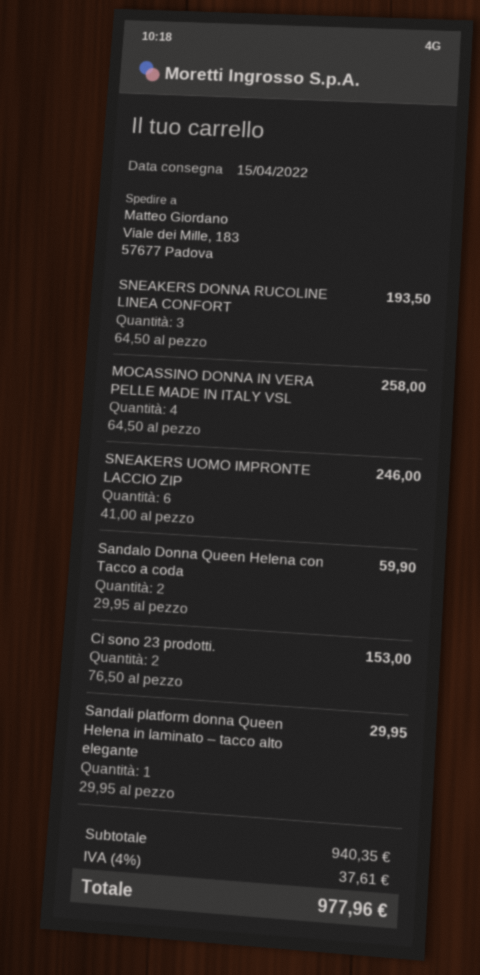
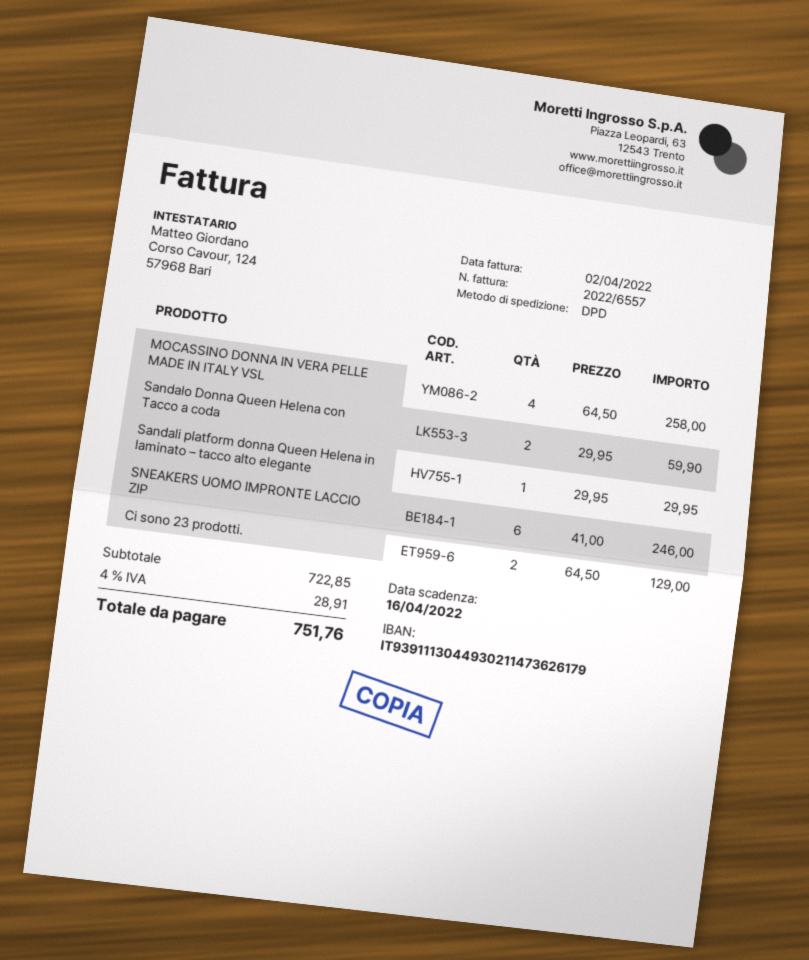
SNEAKERS DONNA RUCOLINE LINEA CONFORT: 3 x 64.50 = 193.50 -> none
Ci sono 23 prodotti.: 2 x 76.50 = 153.00 -> 2 x 64.50 = 129.00
subtotal: 940.35 -> 722.85
tax: 4% = 37.61 -> 4% = 28.91
total: 977.96 -> 751.76

